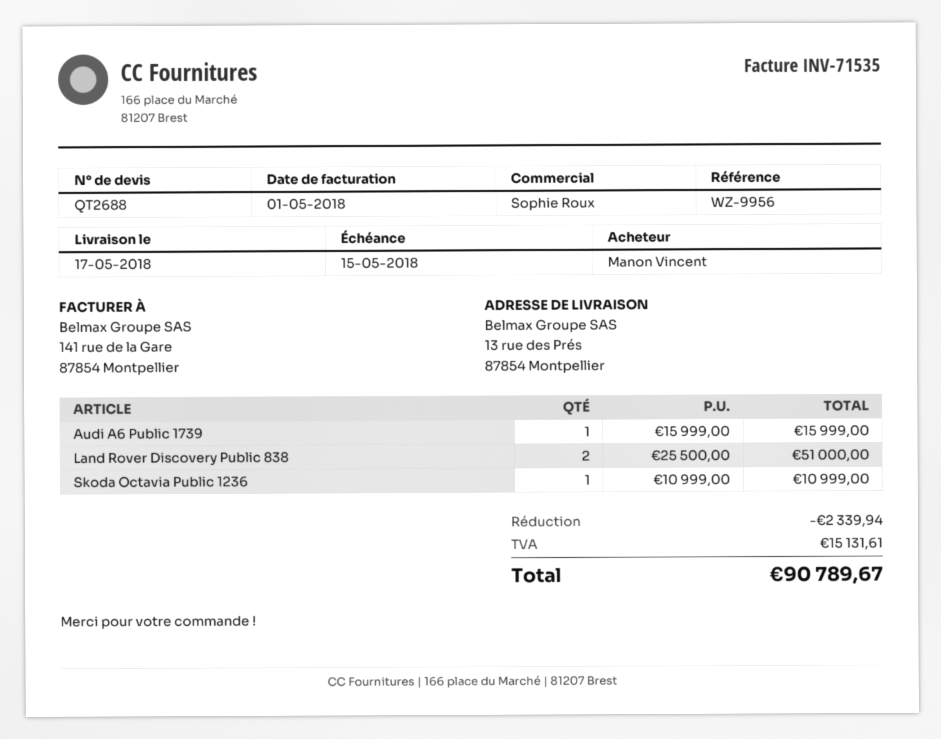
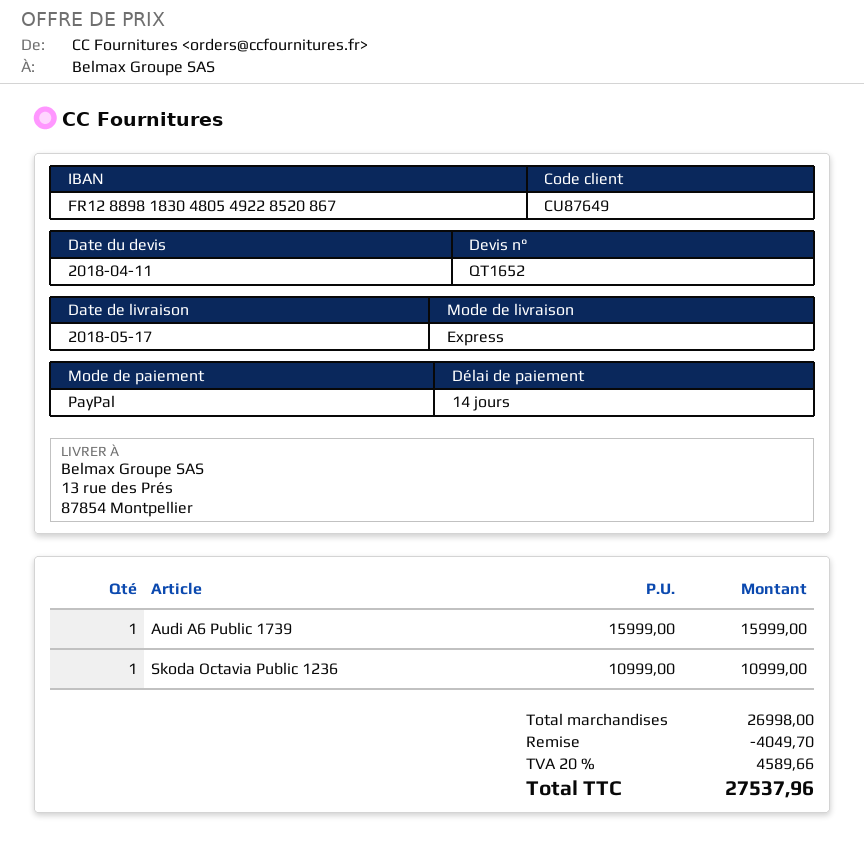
quote number: QT2688 -> QT1652
Land Rover Discovery Public 838: 2 x 25500.00 = 51000.00 -> none
discount: 2339.94 -> 4049.70
tax: 15131.61 -> 4589.66
total: 90789.67 -> 27537.96

